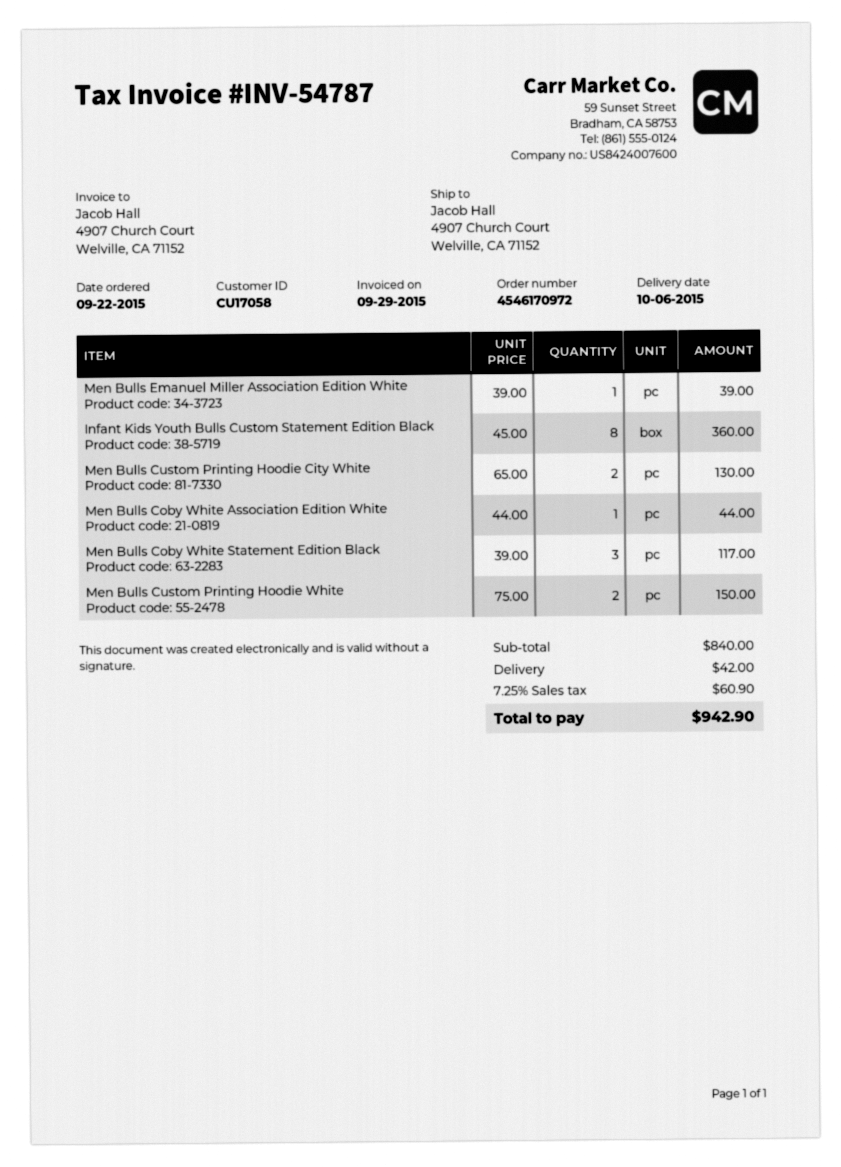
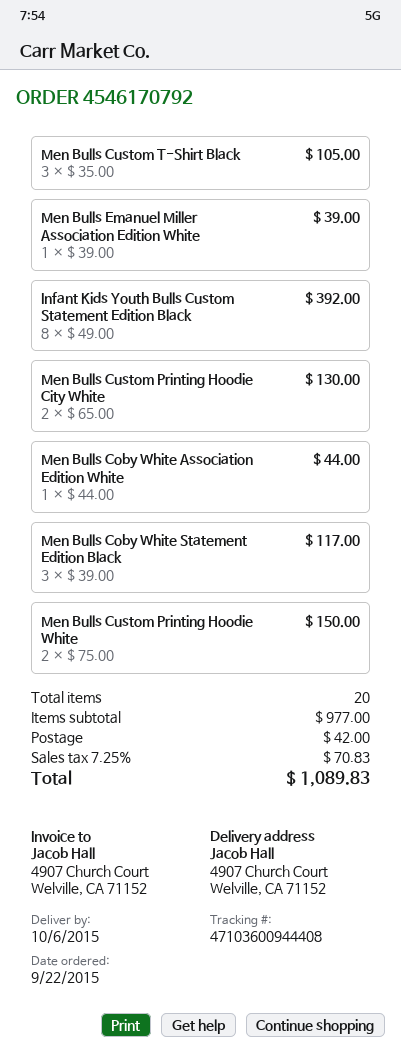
order number: 4546170972 -> 4546170792
Infant Kids Youth Bulls Custom Statement Edition Black: 8 x 45.00 = 360.00 -> 8 x 49.00 = 392.00
Men Bulls Custom T-Shirt Black: none -> 3 x 35.00 = 105.00
subtotal: 840.00 -> 977.00
tax: 7.25% = 60.90 -> 7.25% = 70.83
total: 942.90 -> 1089.83

